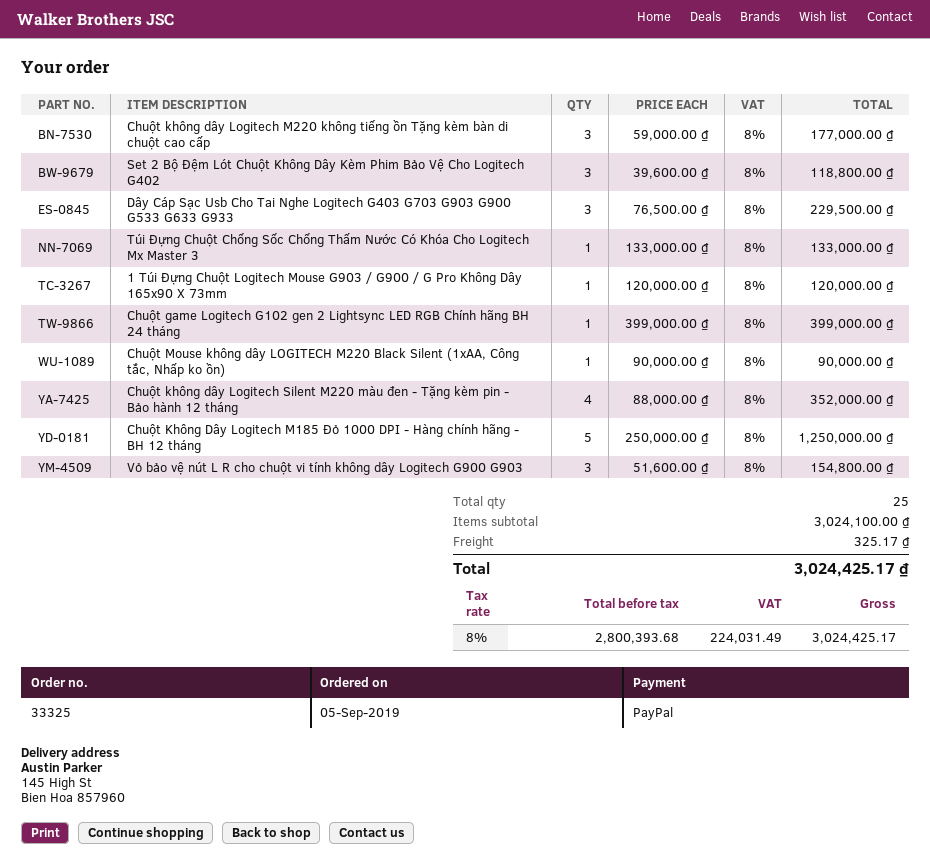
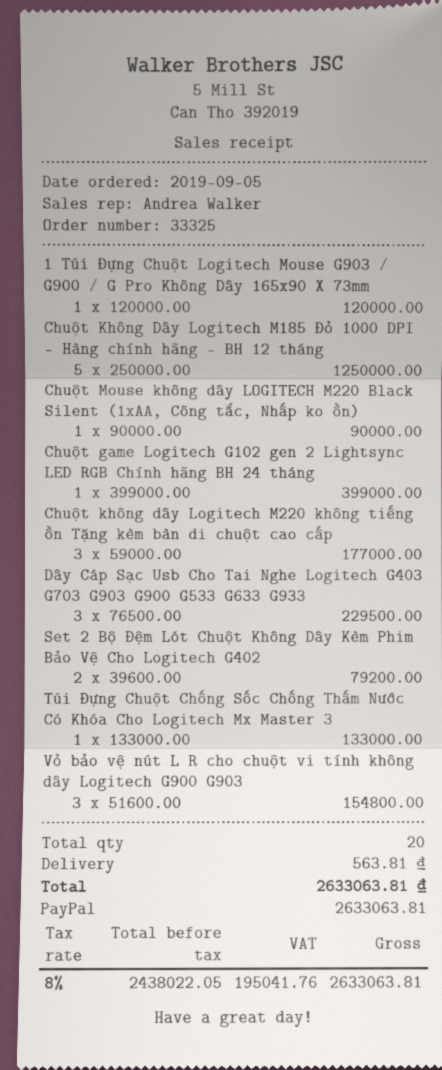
Set 2 Bộ Đệm Lót Chuột Không Dây Kèm Phim Bảo Vệ Cho Logitech G402: 3 x 39600.00 = 118800.00 -> 2 x 39600.00 = 79200.00
Chuột không dây Logitech Silent M220 màu đen - Tặng kèm pin - Bảo hành 12 tháng: 4 x 88000.00 = 352000.00 -> none
total quantity: 25 -> 20
shipping: 325.17 -> 563.81
net: 2800393.68 -> 2438022.05
tax: 8% = 224031.49 -> 8% = 195041.76
total: 3024425.17 -> 2633063.81

